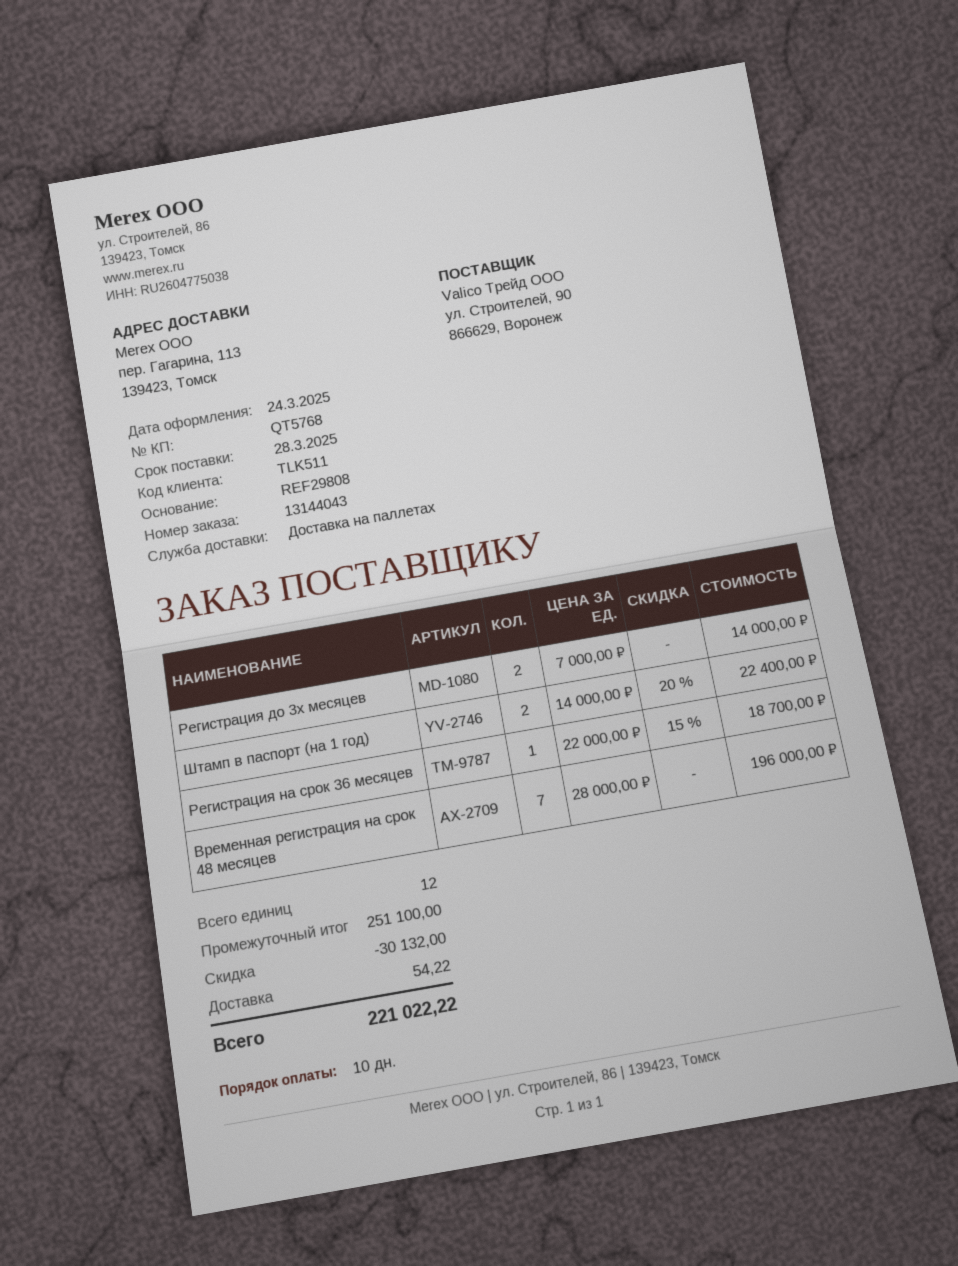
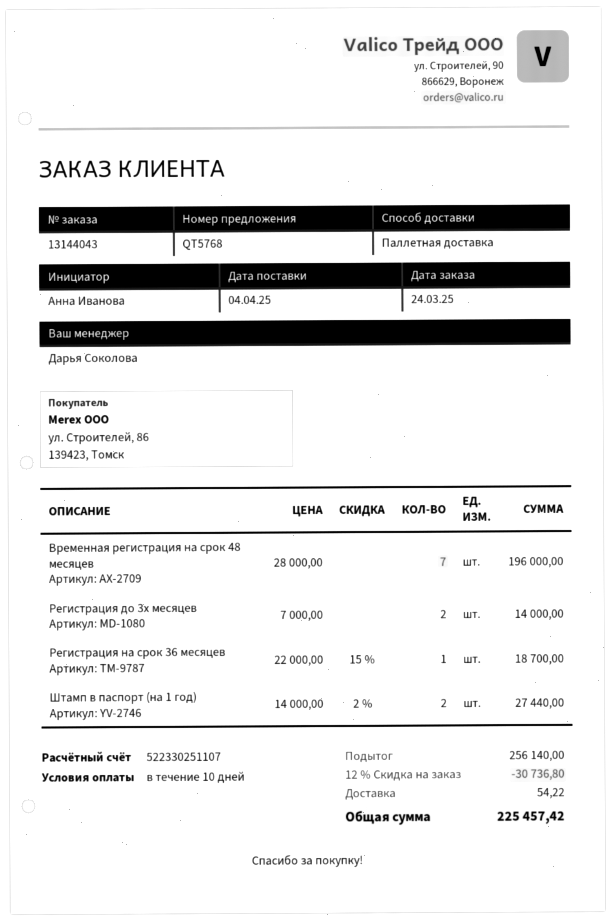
delivery date: 2025-03-28 -> 2025-04-04
Штамп в паспорт (на 1 год): 2 x 14000.00 - 20% = 22400.00 -> 2 x 14000.00 - 2% = 27440.00
subtotal: 251100.00 -> 256140.00
discount: 30132.00 -> 30736.80
total: 221022.22 -> 225457.42

